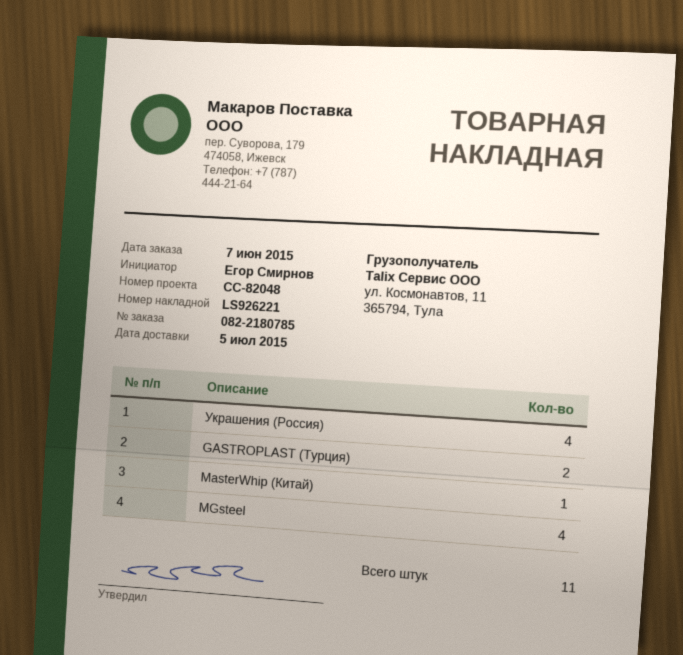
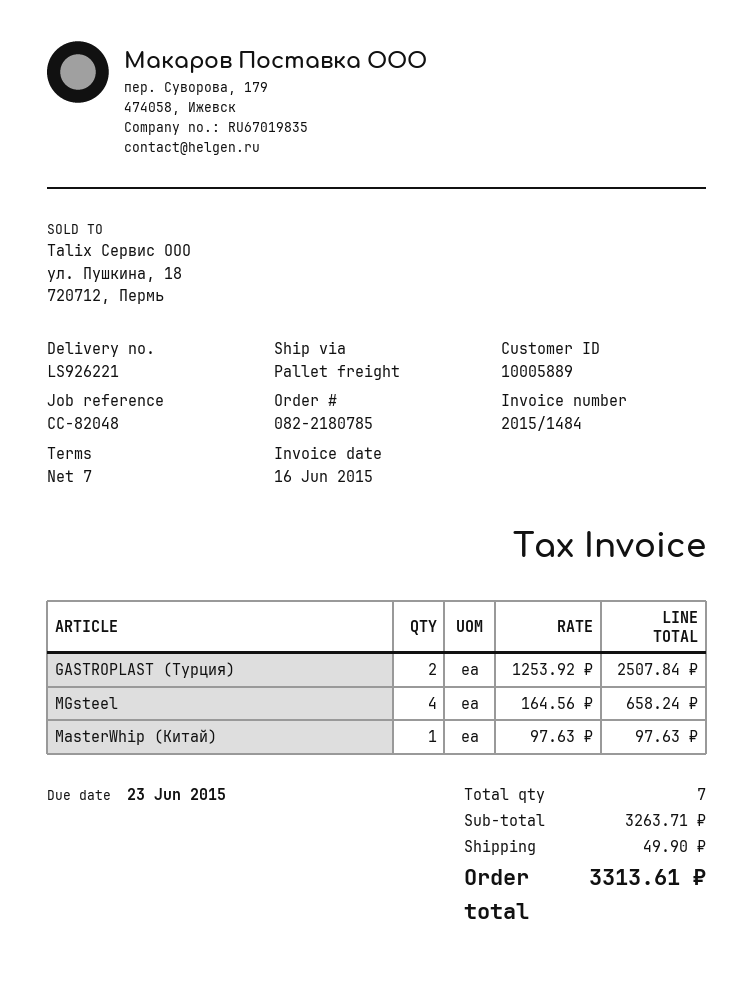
Украшения (Россия): 4 -> none
total quantity: 11 -> 7

